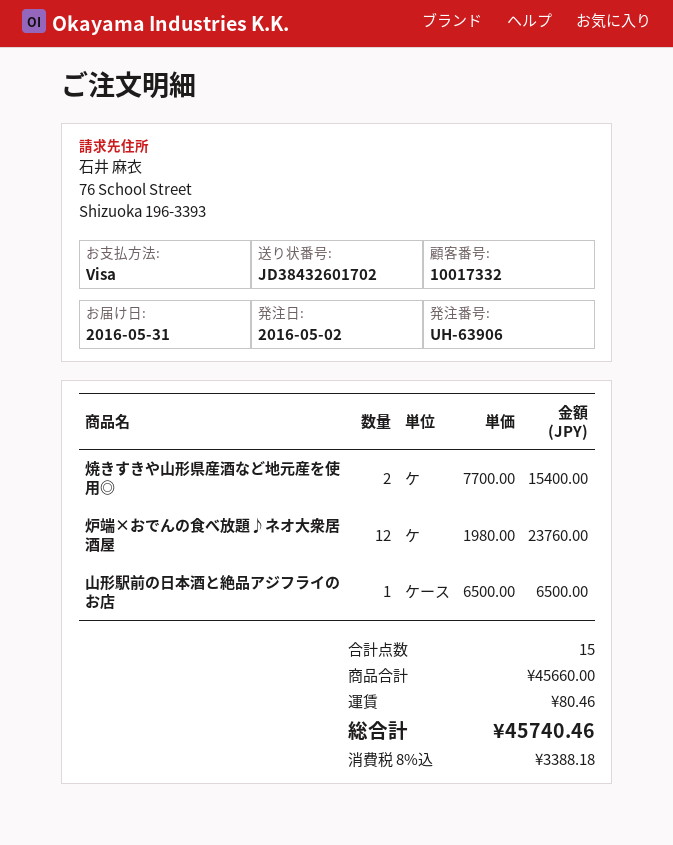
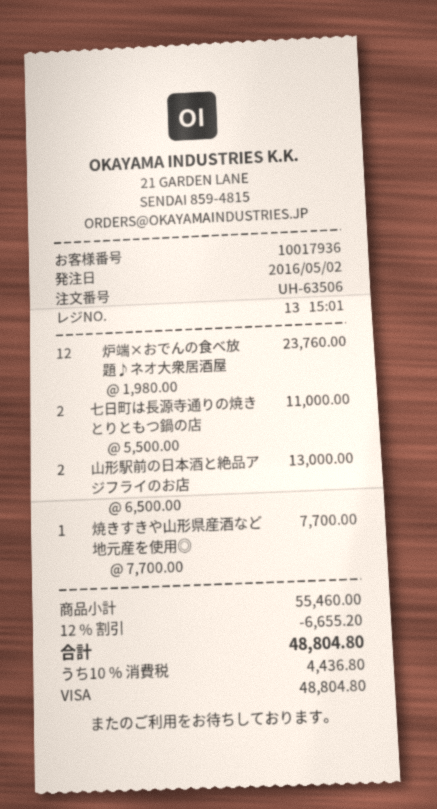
order number: UH-63906 -> UH-63506
customer number: 10017332 -> 10017936
焼きすきや山形県産酒など地元産を使用◎: 2 x 7700.00 = 15400.00 -> 1 x 7700.00 = 7700.00
山形駅前の日本酒と絶品アジフライのお店: 1 x 6500.00 = 6500.00 -> 2 x 6500.00 = 13000.00
七日町は長源寺通りの焼きとりともつ鍋の店: none -> 2 x 5500.00 = 11000.00
subtotal: 45660.00 -> 55460.00
discount: none -> 12% = 6655.20
shipping: 80.46 -> none
tax: 8% = 3388.18 -> 10% = 4436.80
total: 45740.46 -> 48804.80

